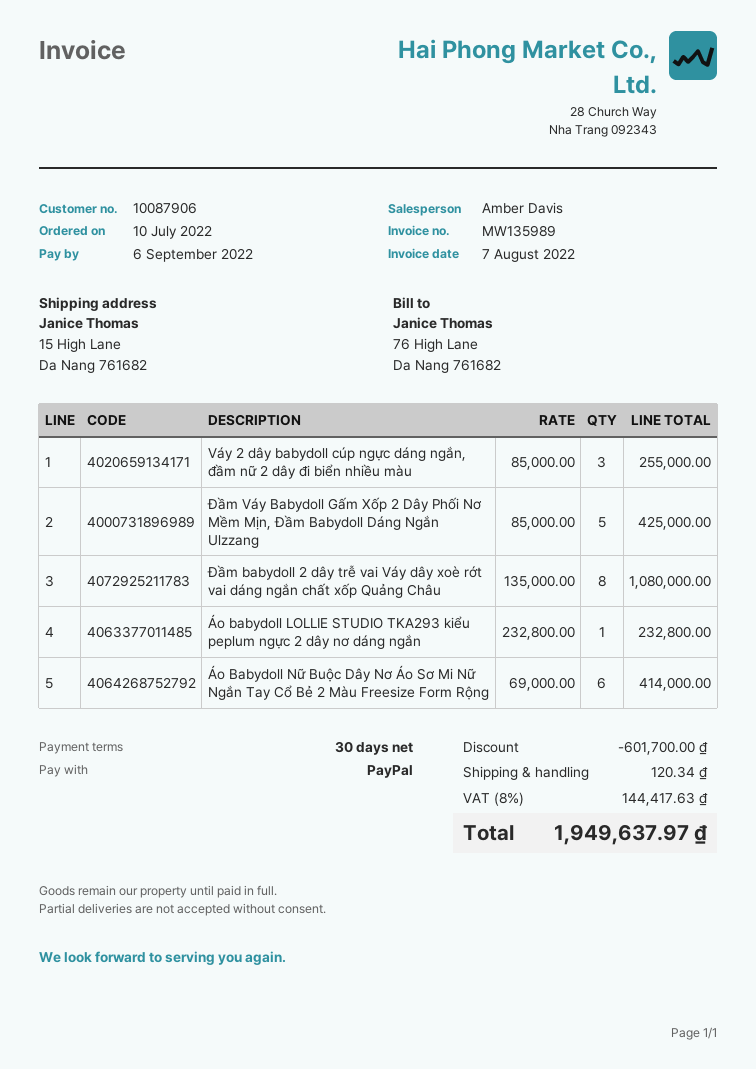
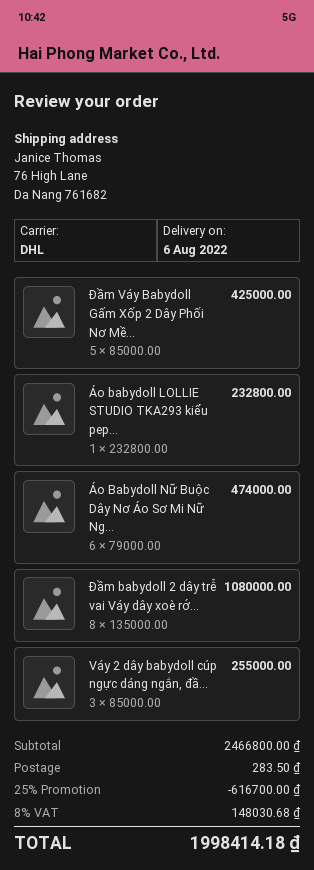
ship to: 15 High Lane, Da Nang 761682 -> 76 High Lane, Da Nang 761682
Áo Babydoll Nữ Buộc Dây Nơ Áo Sơ Mi Nữ Ngắn Tay Cổ Bẻ 2 Màu Freesize Form Rộng: 6 x 69000.00 = 414000.00 -> 6 x 79000.00 = 474000.00
discount: 601700.00 -> 616700.00
shipping: 120.34 -> 283.50
tax: 8% = 144417.63 -> 8% = 148030.68
total: 1949637.97 -> 1998414.18

